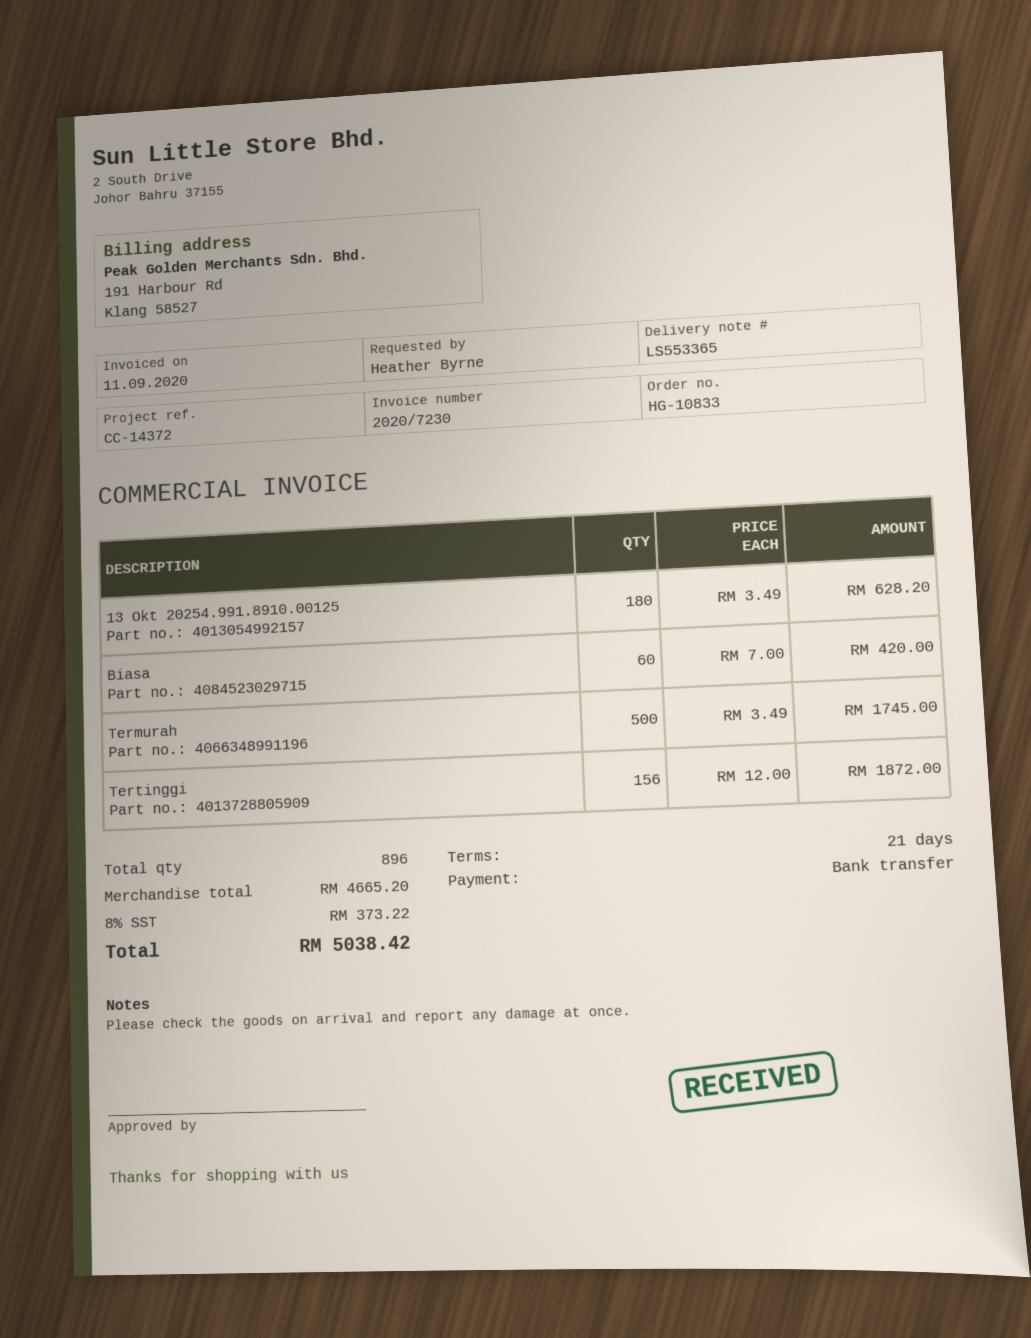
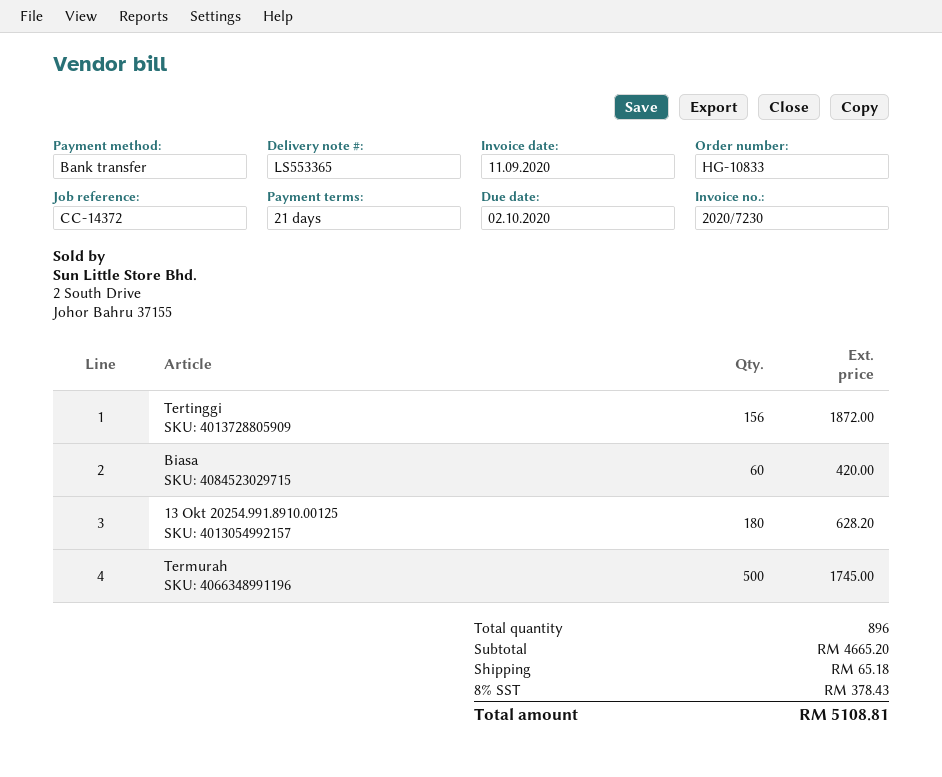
shipping: none -> 65.18
tax: 8% = 373.22 -> 8% = 378.43
total: 5038.42 -> 5108.81

